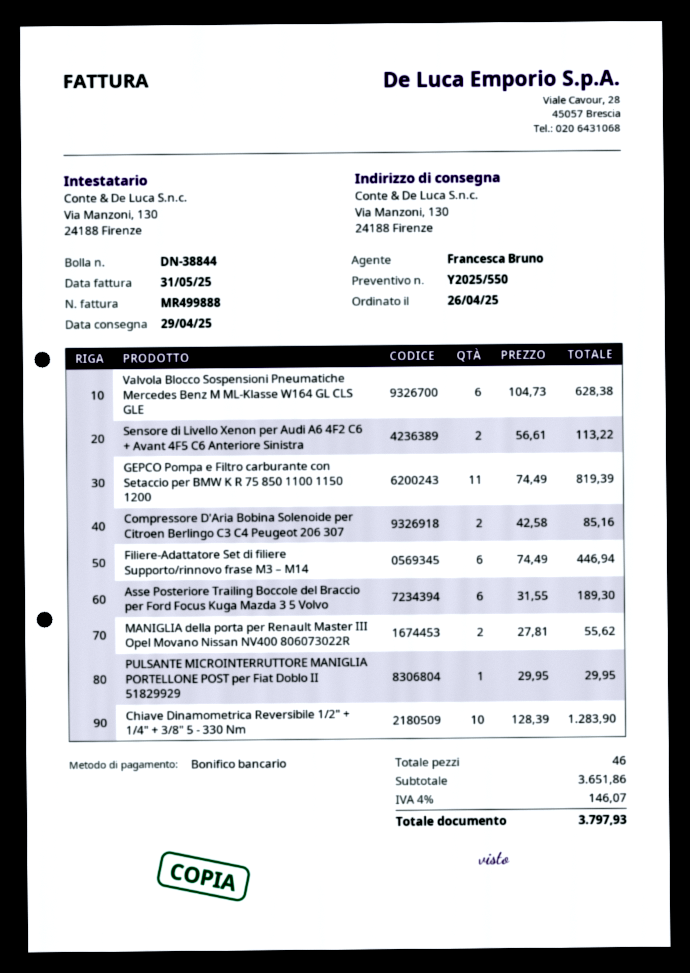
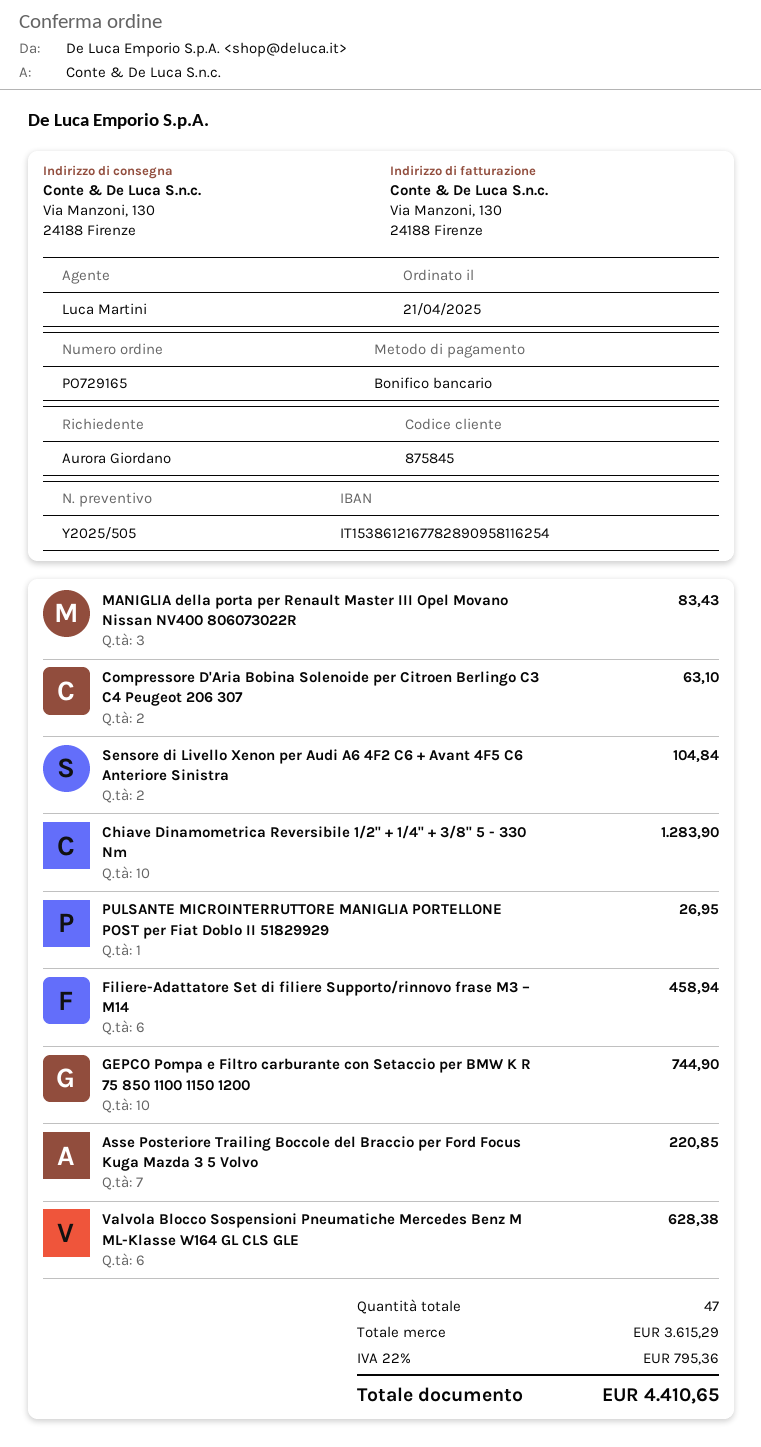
quote number: Y2025/550 -> Y2025/505
order date: 2025-04-26 -> 2025-04-21
sales rep: Francesca Bruno -> Luca Martini
Sensore di Livello Xenon per Audi A6 4F2 C6 + Avant 4F5 C6 Anteriore Sinistra: 2 for 113.22 -> 2 for 104.84
GEPCO Pompa e Filtro carburante con Setaccio per BMW K R 75 850 1100 1150 1200: 11 for 819.39 -> 10 for 744.90
Compressore D'Aria Bobina Solenoide per Citroen Berlingo C3 C4 Peugeot 206 307: 2 for 85.16 -> 2 for 63.10
Filiere-Adattatore Set di filiere Supporto/rinnovo frase M3 – M14: 6 for 446.94 -> 6 for 458.94
Asse Posteriore Trailing Boccole del Braccio per Ford Focus Kuga Mazda 3 5 Volvo: 6 for 189.30 -> 7 for 220.85
MANIGLIA della porta per Renault Master III Opel Movano Nissan NV400 806073022R: 2 for 55.62 -> 3 for 83.43
PULSANTE MICROINTERRUTTORE MANIGLIA PORTELLONE POST per Fiat Doblo II 51829929: 1 for 29.95 -> 1 for 26.95
total quantity: 46 -> 47
subtotal: 3651.86 -> 3615.29
tax: 4% = 146.07 -> 22% = 795.36
total: 3797.93 -> 4410.65

